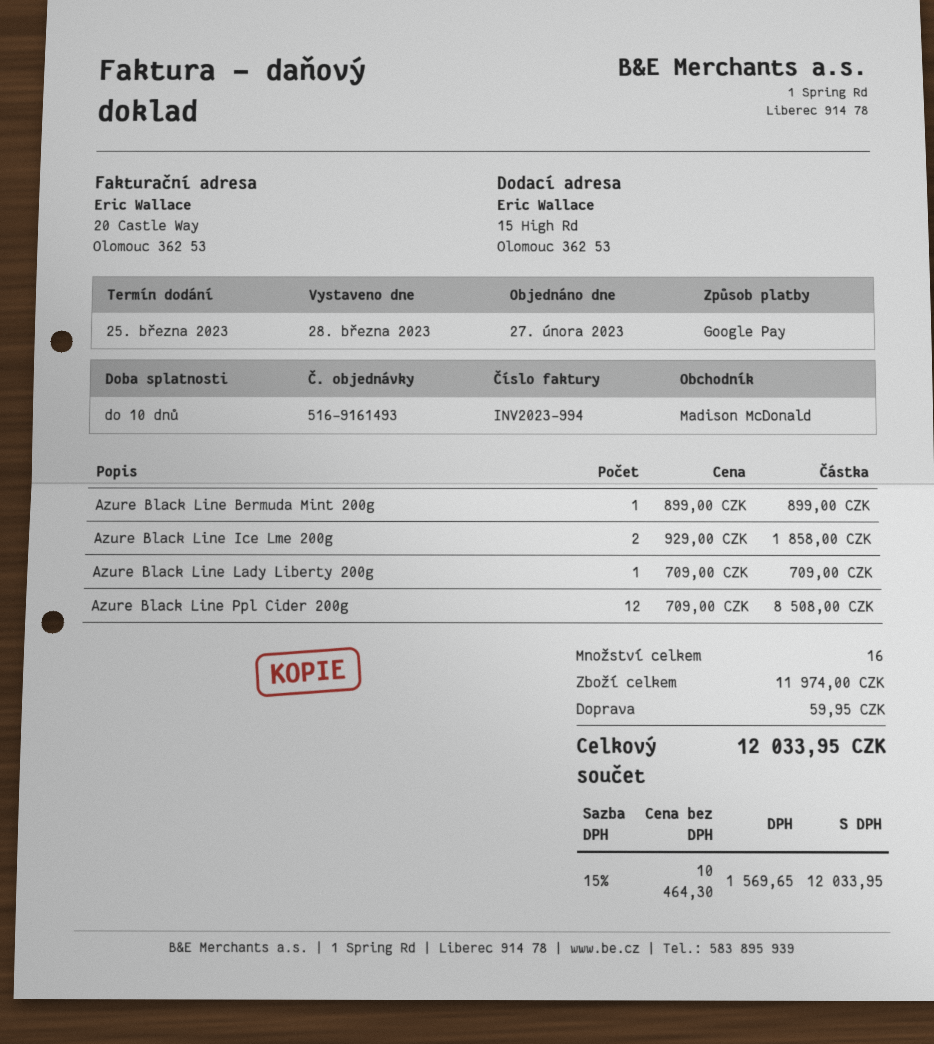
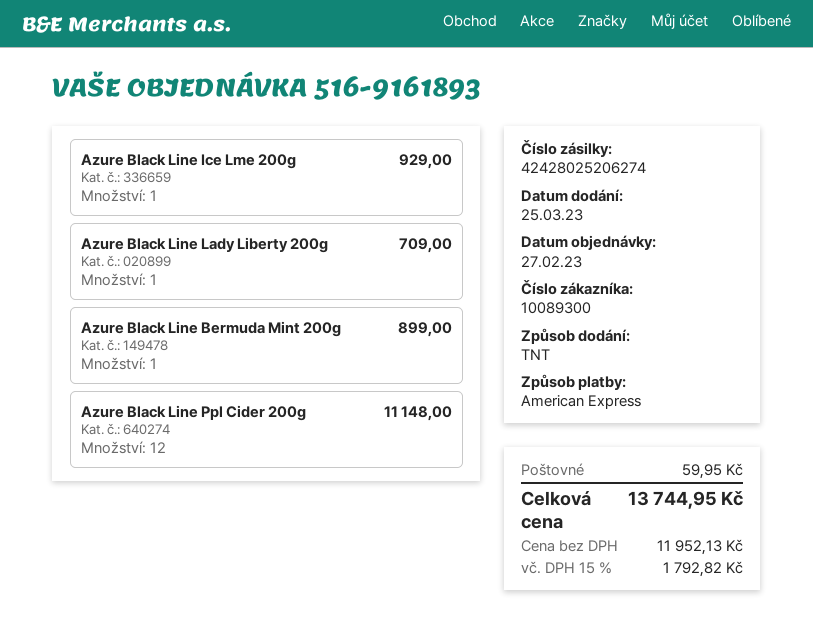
order number: 516-9161493 -> 516-9161893
payment method: Google Pay -> American Express
Azure Black Line Ice Lme 200g: 2 for 1858.00 -> 1 for 929.00
Azure Black Line Ppl Cider 200g: 12 for 8508.00 -> 12 for 11148.00
net: 10464.30 -> 11952.13
tax: 15% = 1569.65 -> 15% = 1792.82
total: 12033.95 -> 13744.95

